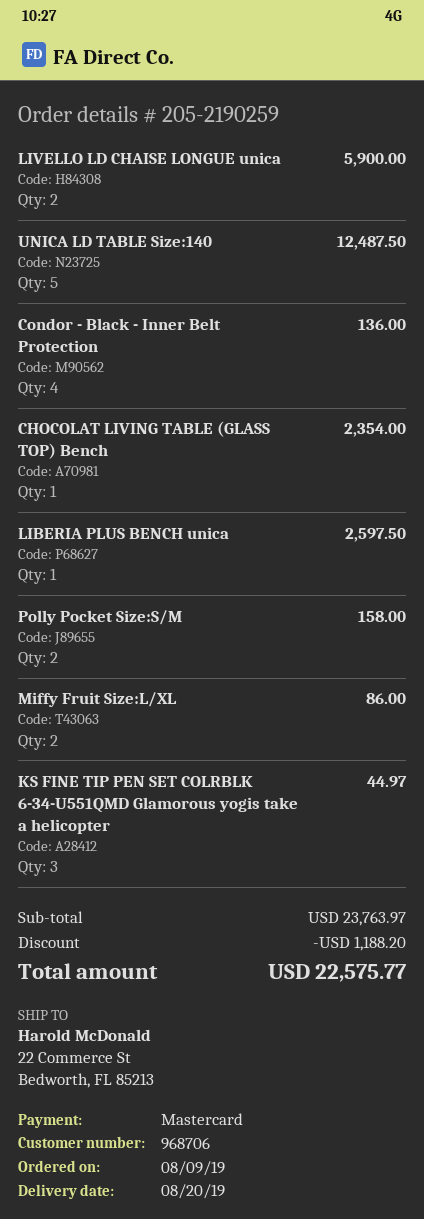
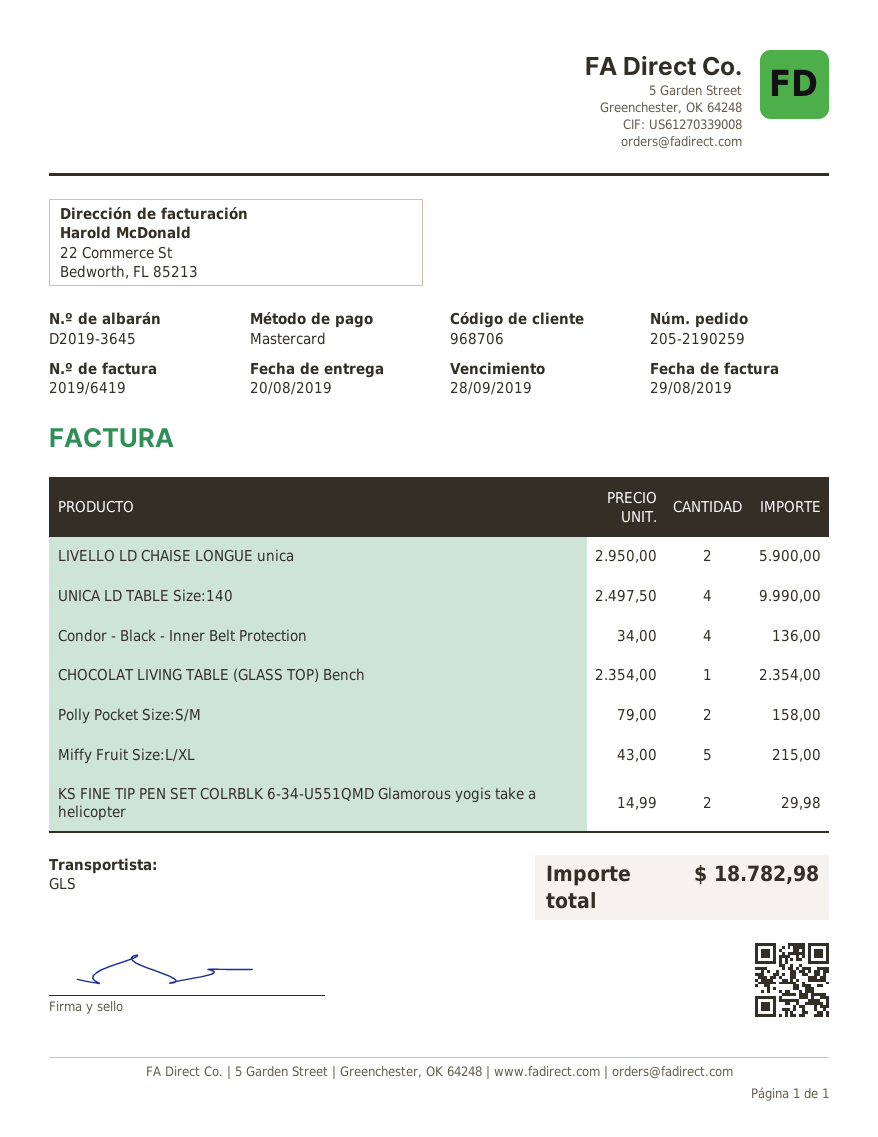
UNICA LD TABLE Size:140: 5 for 12487.50 -> 4 for 9990.00
LIBERIA PLUS BENCH unica: 1 for 2597.50 -> none
Miffy Fruit Size:L/XL: 2 for 86.00 -> 5 for 215.00
KS FINE TIP PEN SET COLRBLK 6-34-U551QMD Glamorous yogis take a helicopter: 3 for 44.97 -> 2 for 29.98
discount: 1188.20 -> none
total: 22575.77 -> 18782.98

